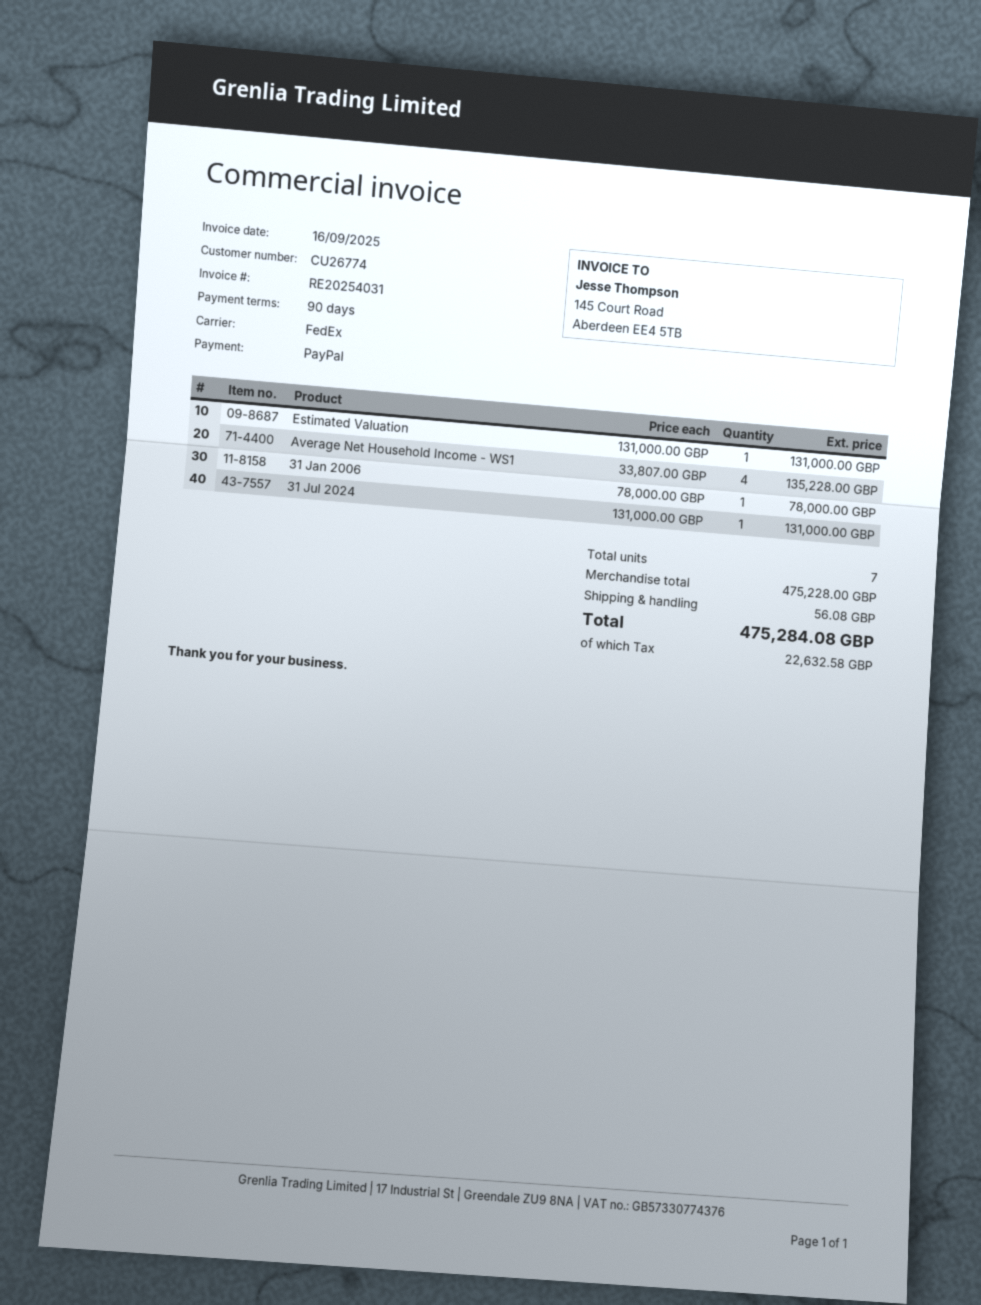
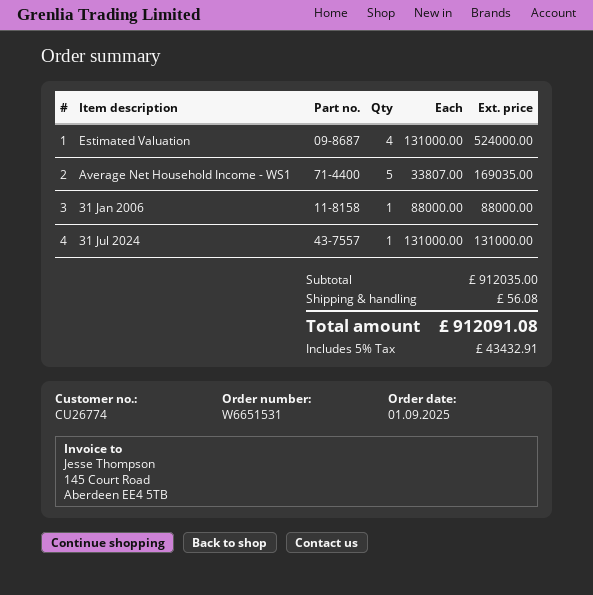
Estimated Valuation: 1 x 131000.00 = 131000.00 -> 4 x 131000.00 = 524000.00
Average Net Household Income - WS1: 4 x 33807.00 = 135228.00 -> 5 x 33807.00 = 169035.00
31 Jan 2006: 1 x 78000.00 = 78000.00 -> 1 x 88000.00 = 88000.00
subtotal: 475228.00 -> 912035.00
tax: 22632.58 -> 43432.91
total: 475284.08 -> 912091.08

